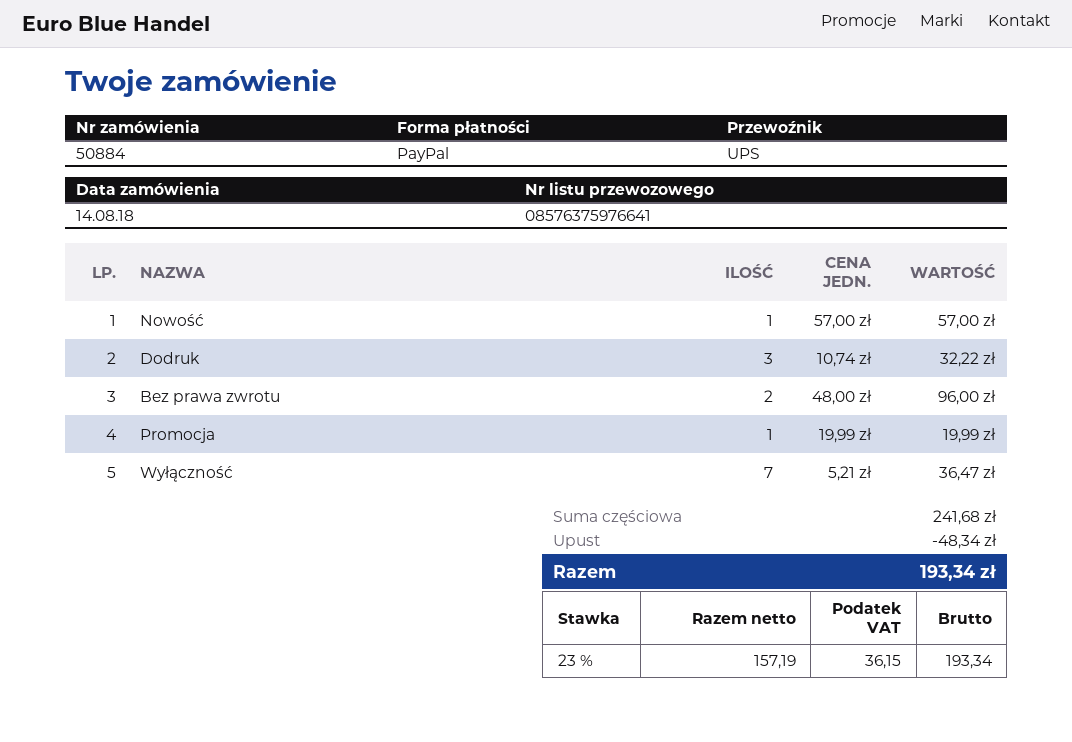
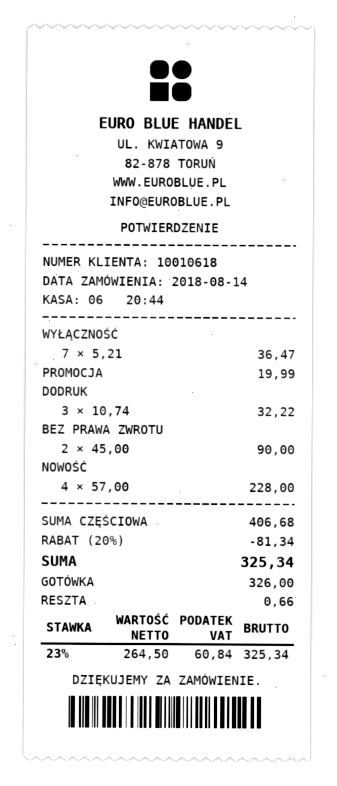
payment method: PayPal -> cash
Nowość: 1 x 57.00 = 57.00 -> 4 x 57.00 = 228.00
Bez prawa zwrotu: 2 x 48.00 = 96.00 -> 2 x 45.00 = 90.00
subtotal: 241.68 -> 406.68
discount: 48.34 -> 81.34
net: 157.19 -> 264.50
tax: 23% = 36.15 -> 23% = 60.84
total: 193.34 -> 325.34

